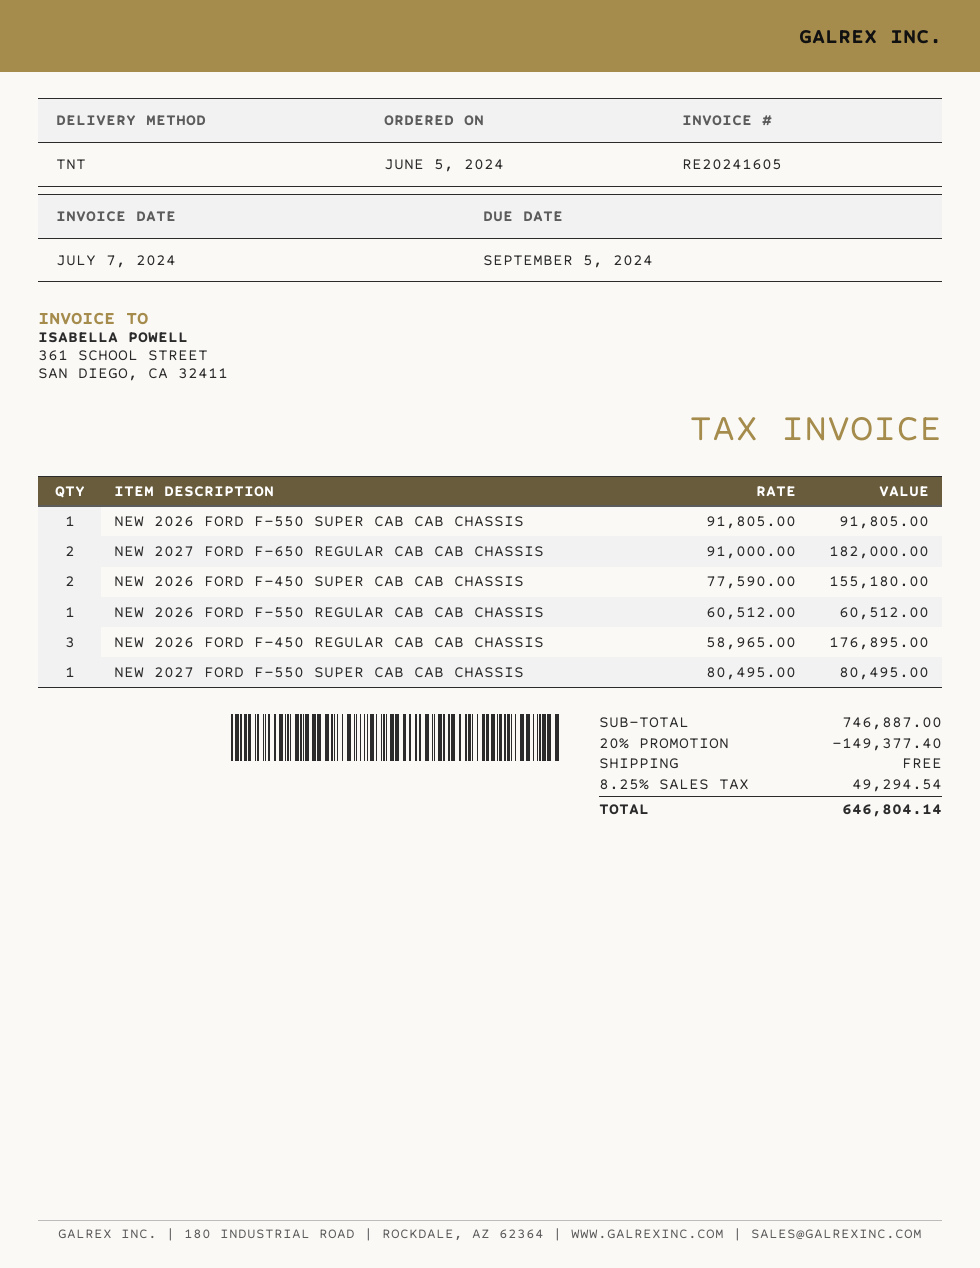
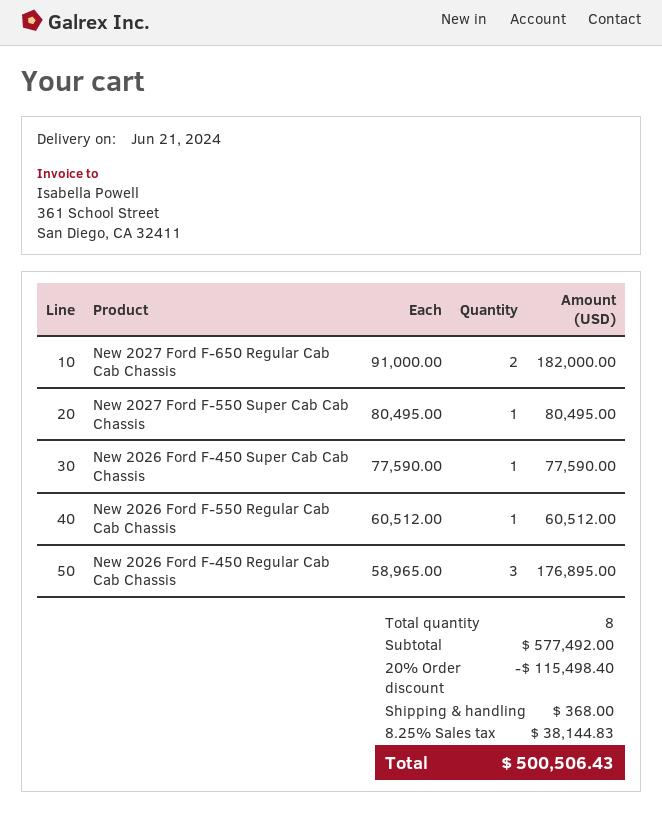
NEW 2026 FORD F-550 SUPER CAB CAB CHASSIS: 1 x 91805.00 = 91805.00 -> none
NEW 2026 FORD F-450 SUPER CAB CAB CHASSIS: 2 x 77590.00 = 155180.00 -> 1 x 77590.00 = 77590.00
subtotal: 746887.00 -> 577492.00
discount: 20% = 149377.40 -> 20% = 115498.40
shipping: 0.00 -> 368.00
tax: 8.25% = 49294.54 -> 8.25% = 38144.83
total: 646804.14 -> 500506.43

